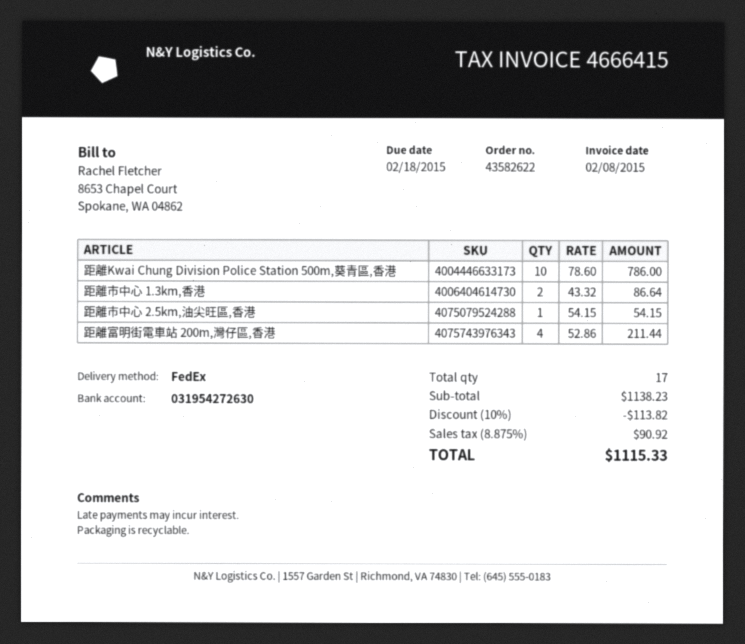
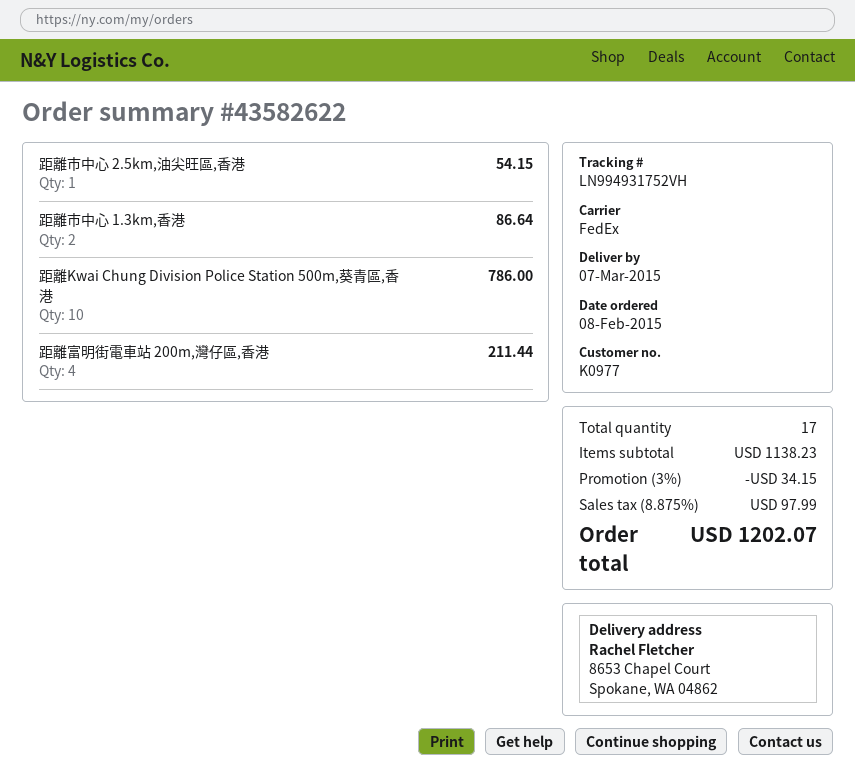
discount: 10% = 113.82 -> 3% = 34.15
tax: 8.875% = 90.92 -> 8.875% = 97.99
total: 1115.33 -> 1202.07

